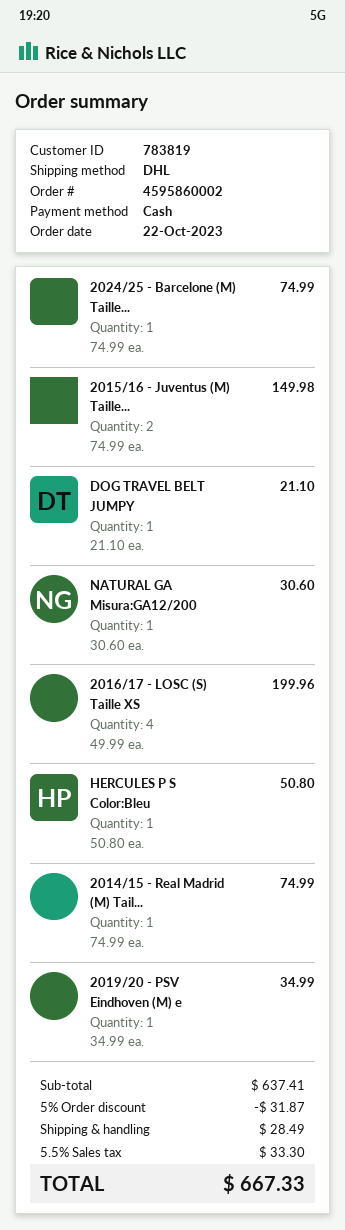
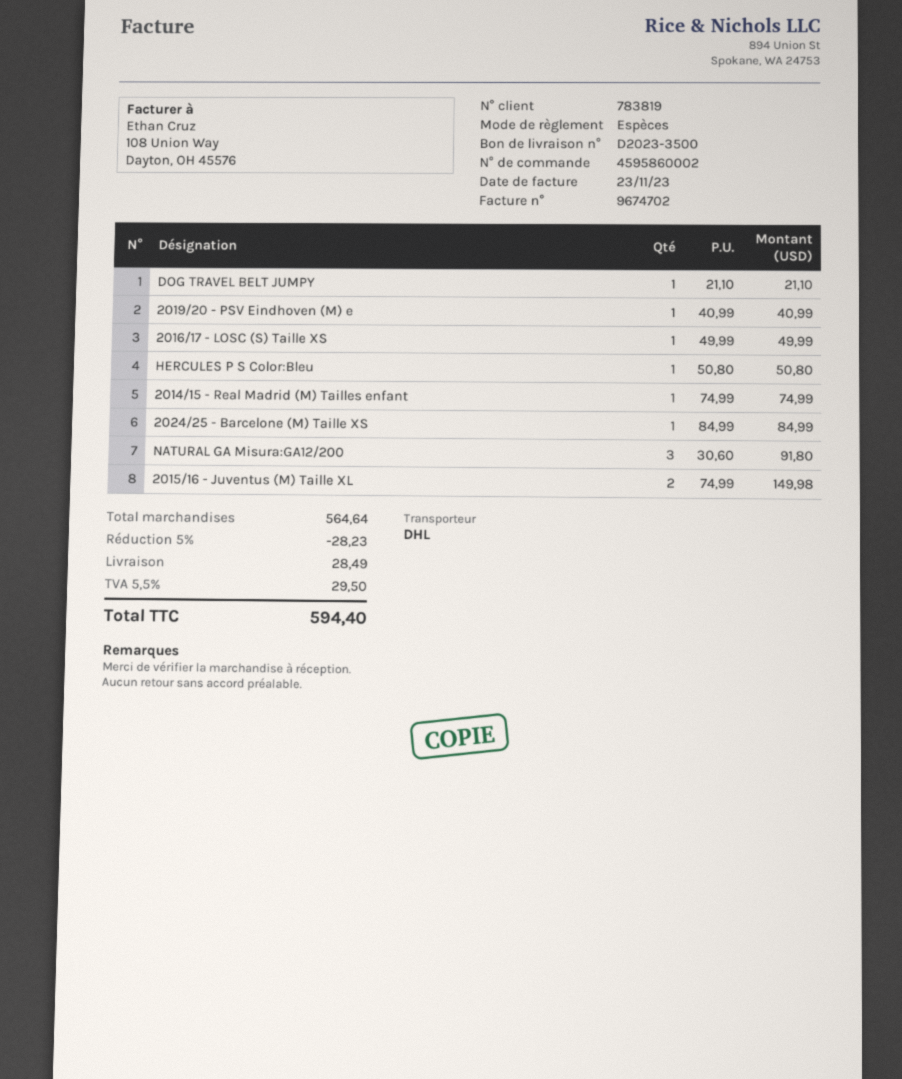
2024/25 - Barcelone (M) Taille...: 1 x 74.99 = 74.99 -> 1 x 84.99 = 84.99
NATURAL GA Misura:GA12/200: 1 x 30.60 = 30.60 -> 3 x 30.60 = 91.80
2016/17 - LOSC (S) Taille XS: 4 x 49.99 = 199.96 -> 1 x 49.99 = 49.99
2019/20 - PSV Eindhoven (M) e: 1 x 34.99 = 34.99 -> 1 x 40.99 = 40.99
subtotal: 637.41 -> 564.64
discount: 5% = 31.87 -> 5% = 28.23
tax: 5.5% = 33.30 -> 5.5% = 29.50
total: 667.33 -> 594.40

